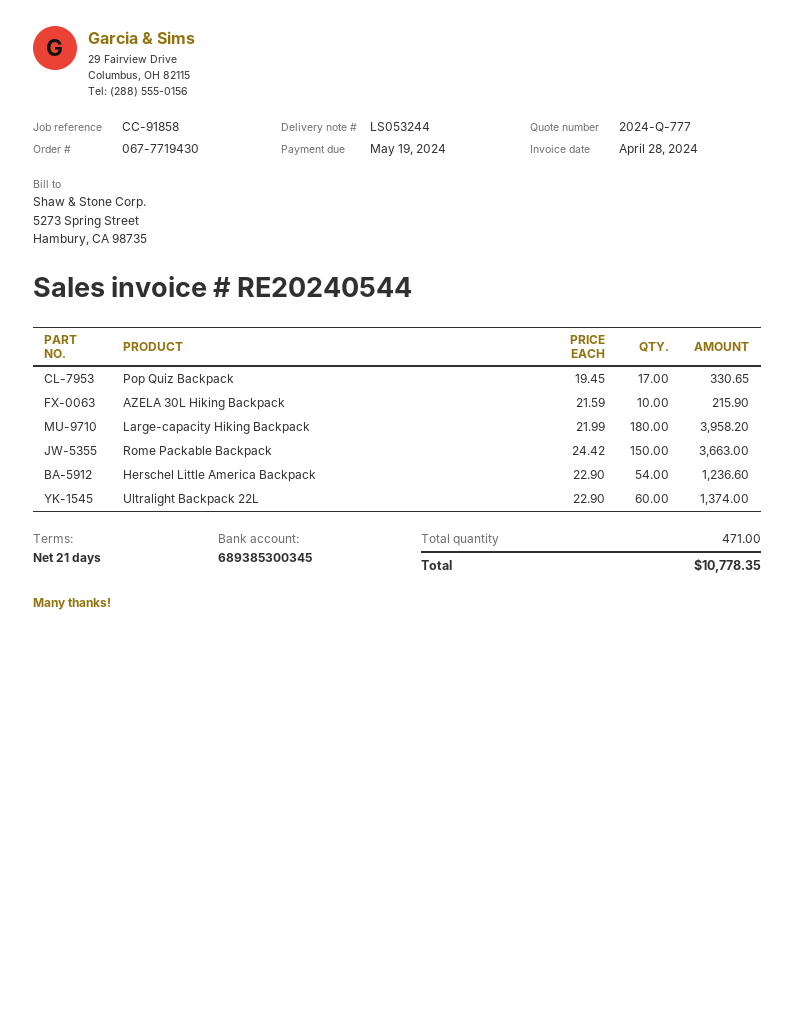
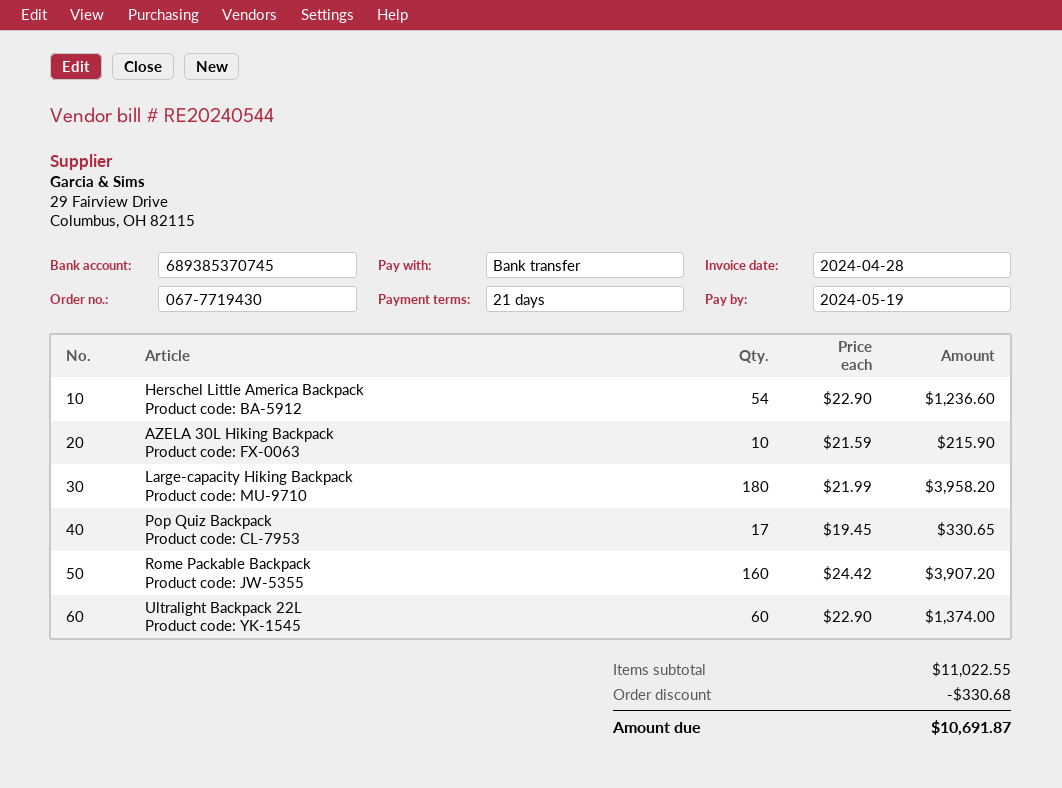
bank account: 689385300345 -> 689385370745
Rome Packable Backpack: 150 x 24.42 = 3663.00 -> 160 x 24.42 = 3907.20
discount: none -> 330.68
total: 10778.35 -> 10691.87

